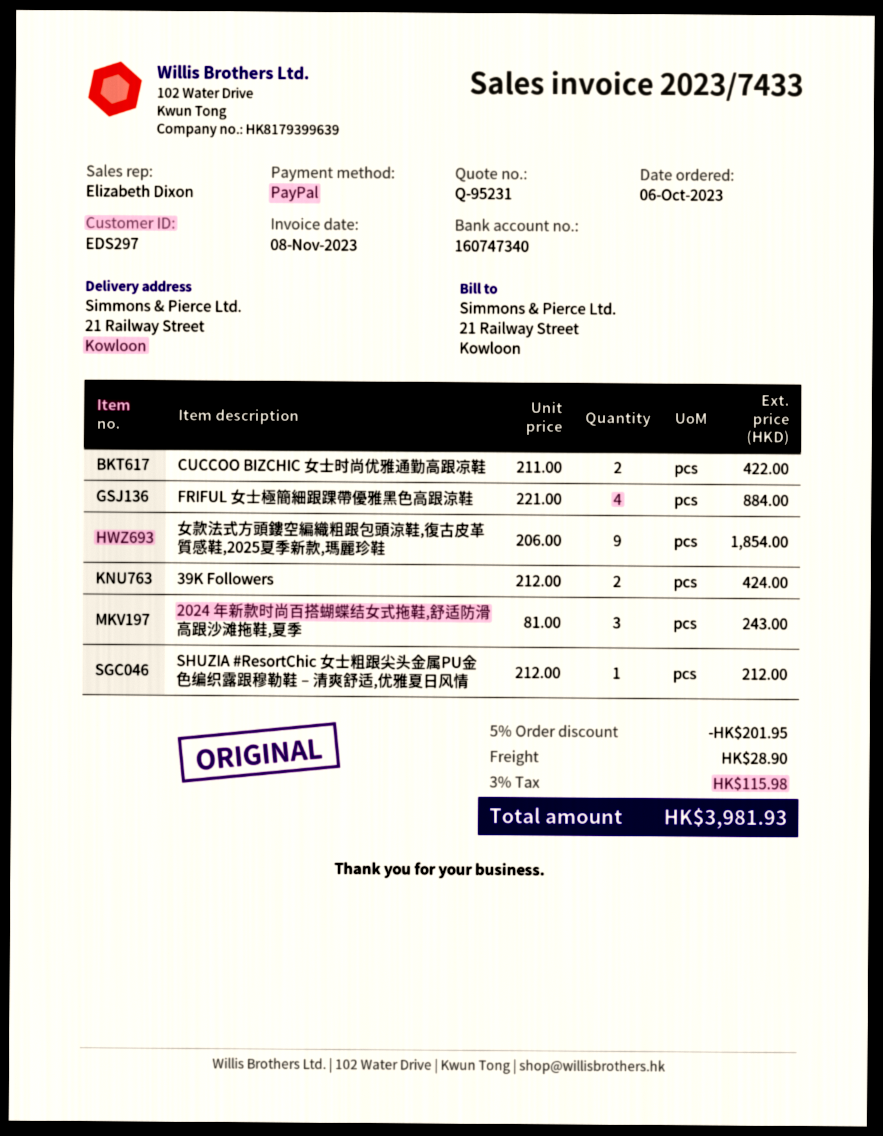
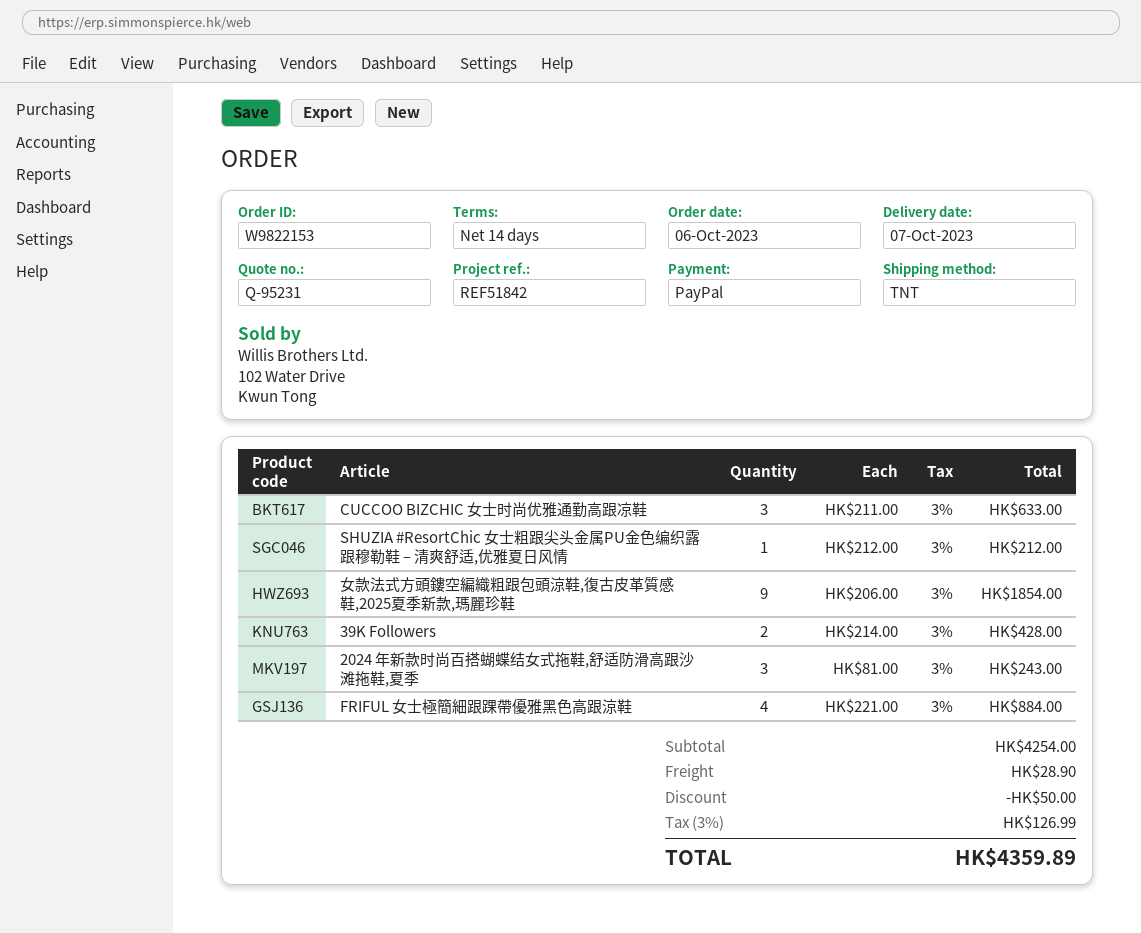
CUCCOO BIZCHIC 女士时尚优雅通勤高跟凉鞋: 2 x 211.00 = 422.00 -> 3 x 211.00 = 633.00
39K Followers: 2 x 212.00 = 424.00 -> 2 x 214.00 = 428.00
discount: 201.95 -> 50.00
tax: 3% = 115.98 -> 3% = 126.99
total: 3981.93 -> 4359.89

